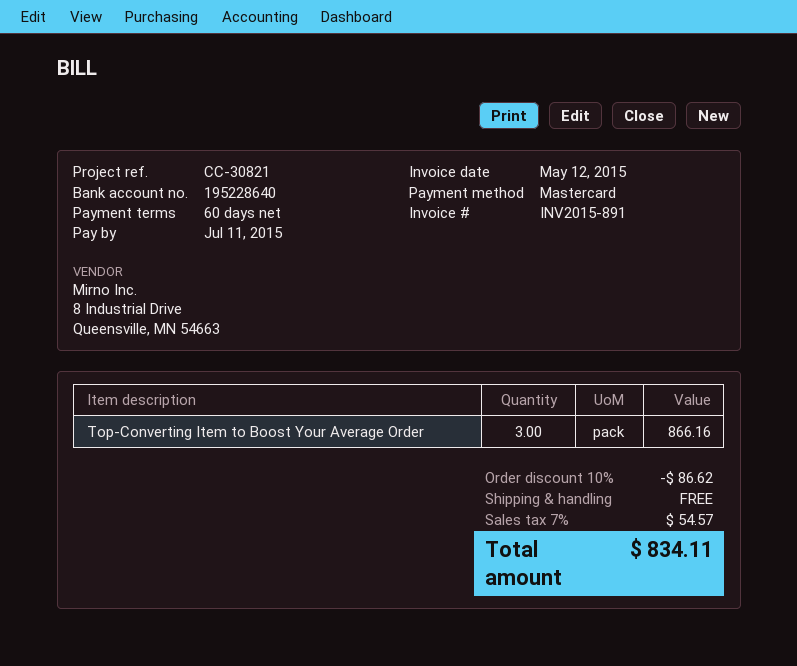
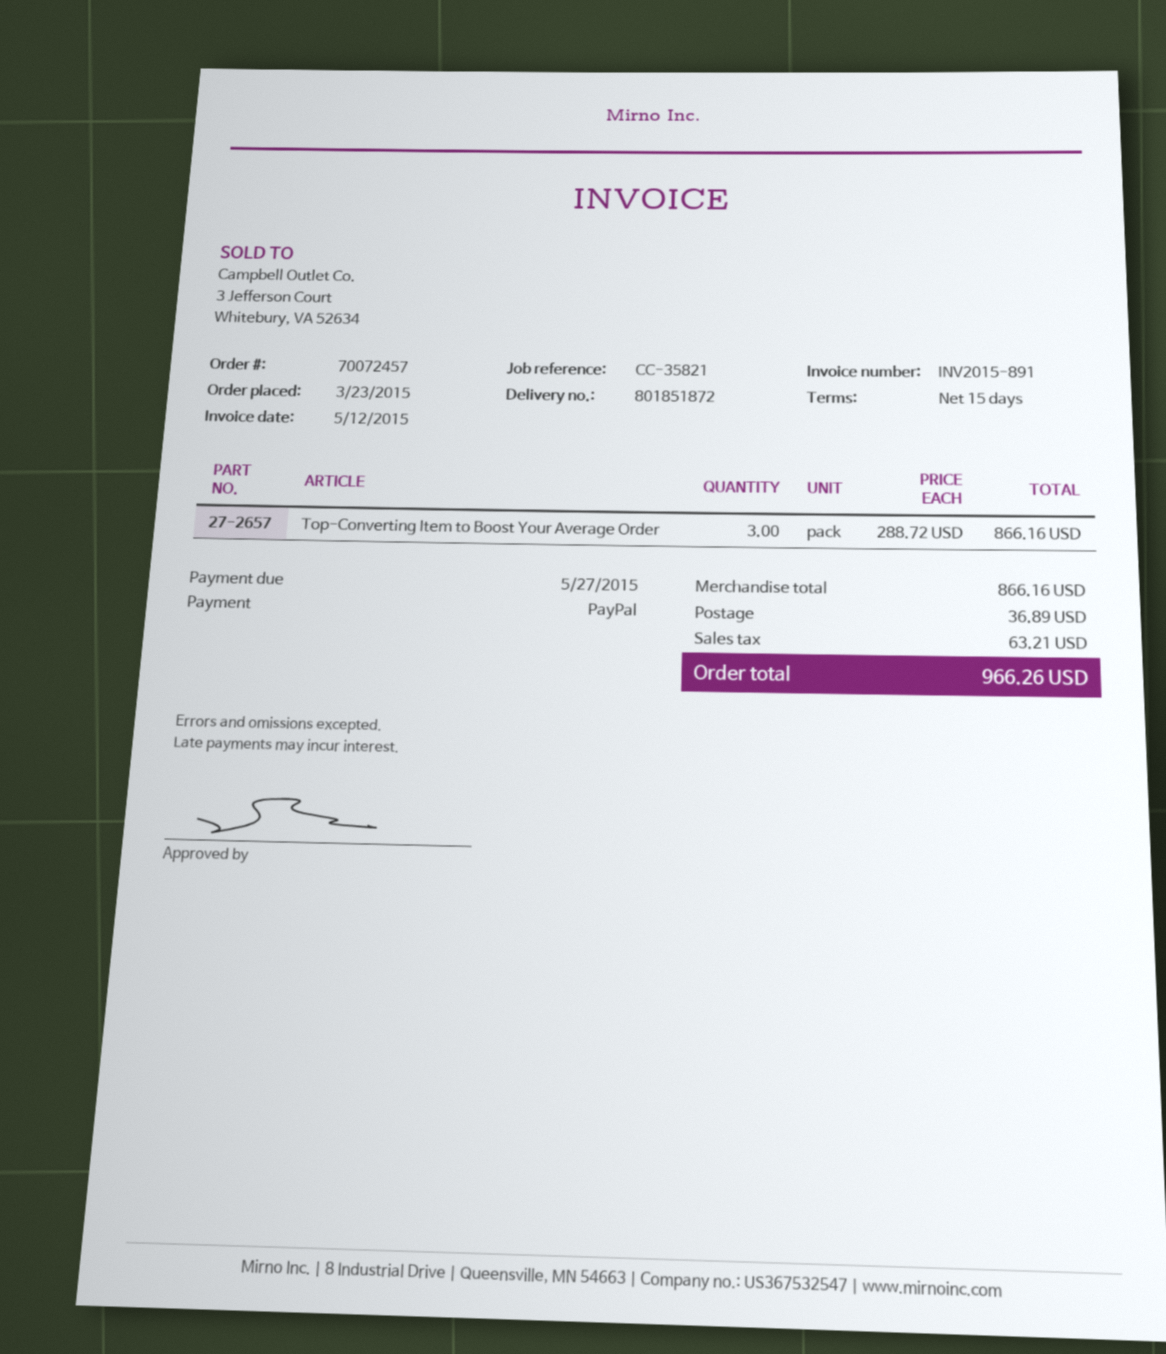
payment terms: 60 days -> 15 days
due date: 2015-07-11 -> 2015-05-27
reference: CC-30821 -> CC-35821
payment method: Mastercard -> PayPal
discount: 10% = 86.62 -> none
shipping: 0.00 -> 36.89
tax: 54.57 -> 63.21
total: 834.11 -> 966.26

